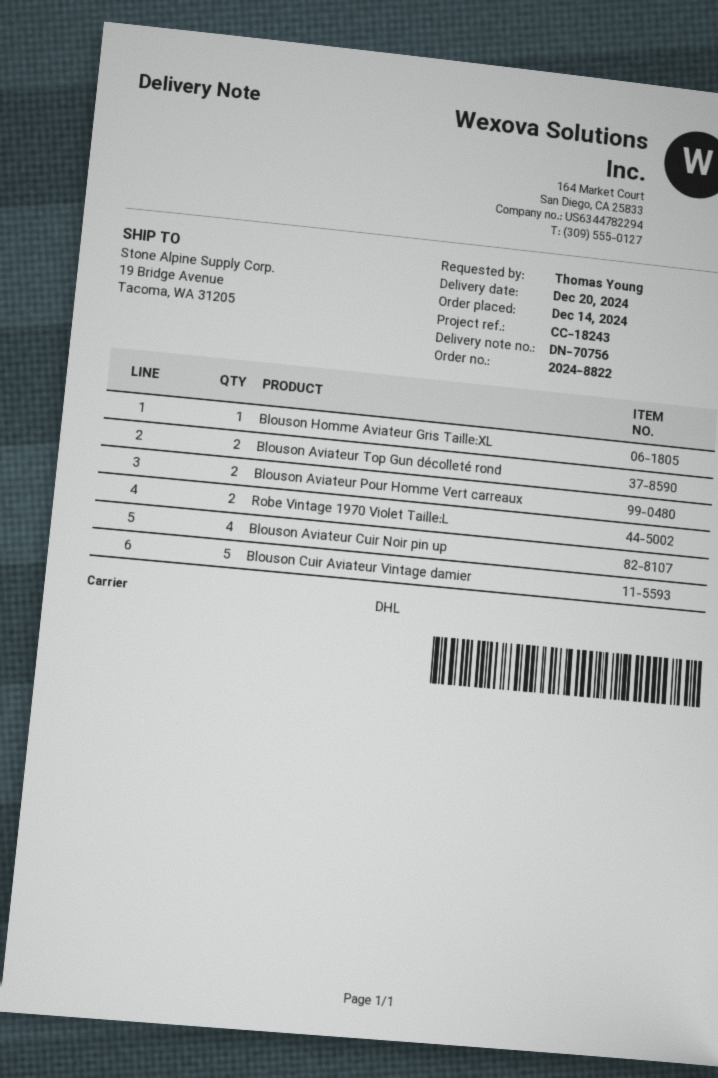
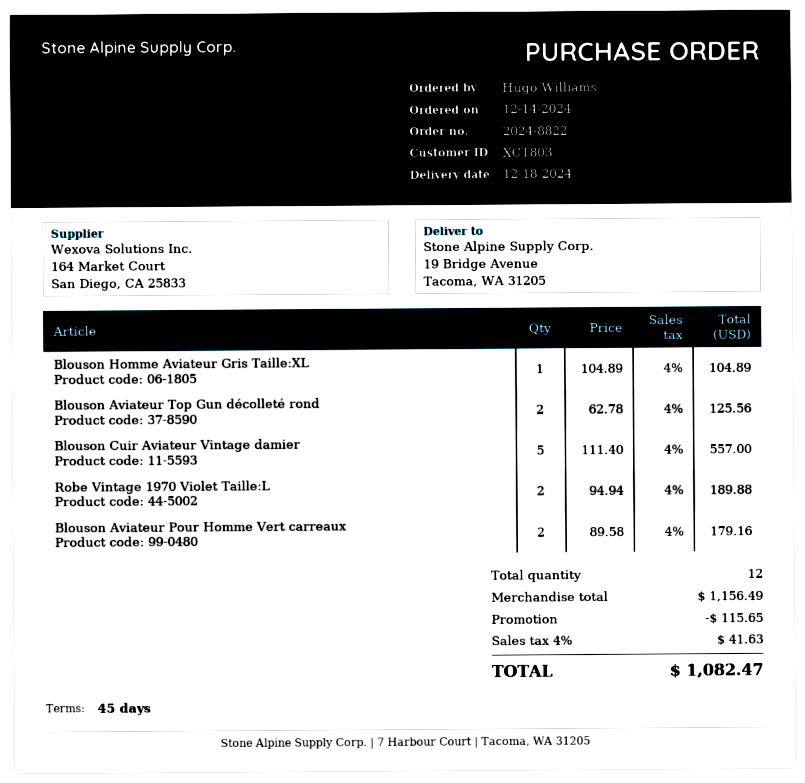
delivery date: 2024-12-20 -> 2024-12-18
ordered by: Thomas Young -> Hugo Williams
Blouson Aviateur Cuir Noir pin up: 4 -> none

